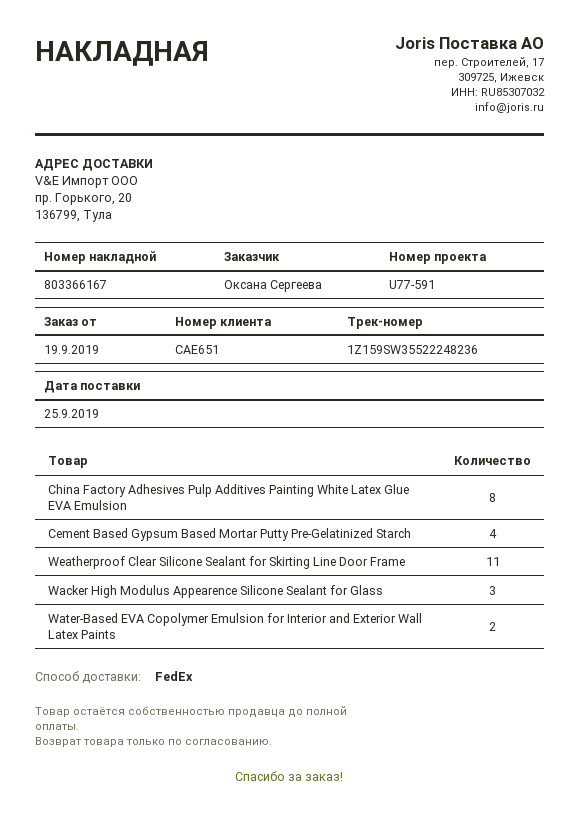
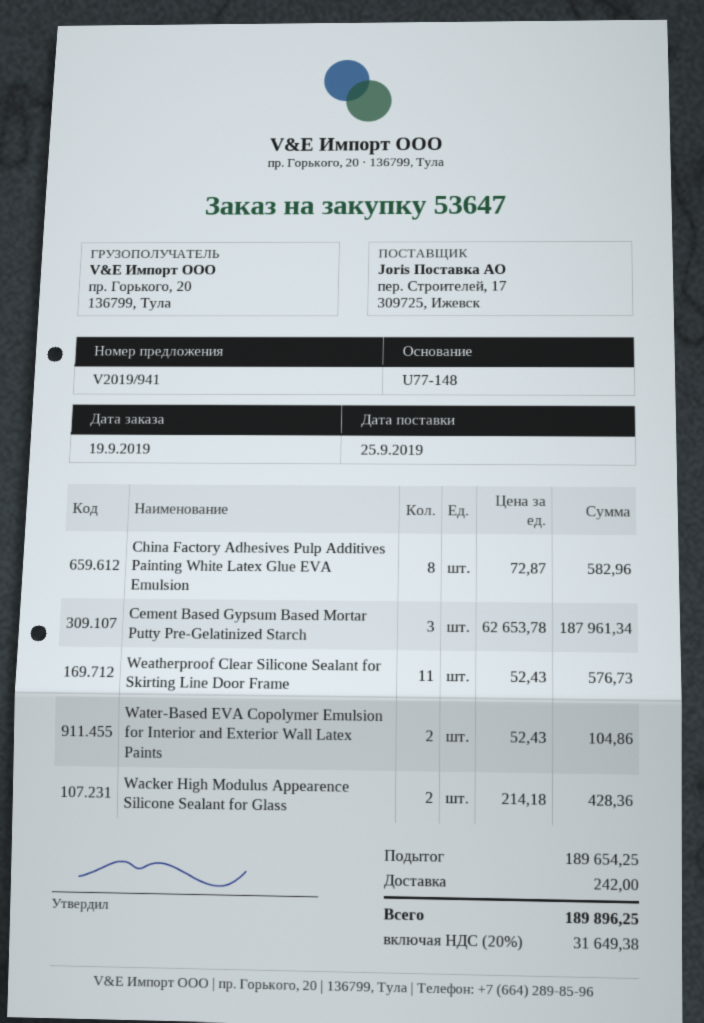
reference: U77-591 -> U77-148
Cement Based Gypsum Based Mortar Putty Pre-Gelatinized Starch: 4 -> 3
Wacker High Modulus Appearence Silicone Sealant for Glass: 3 -> 2

